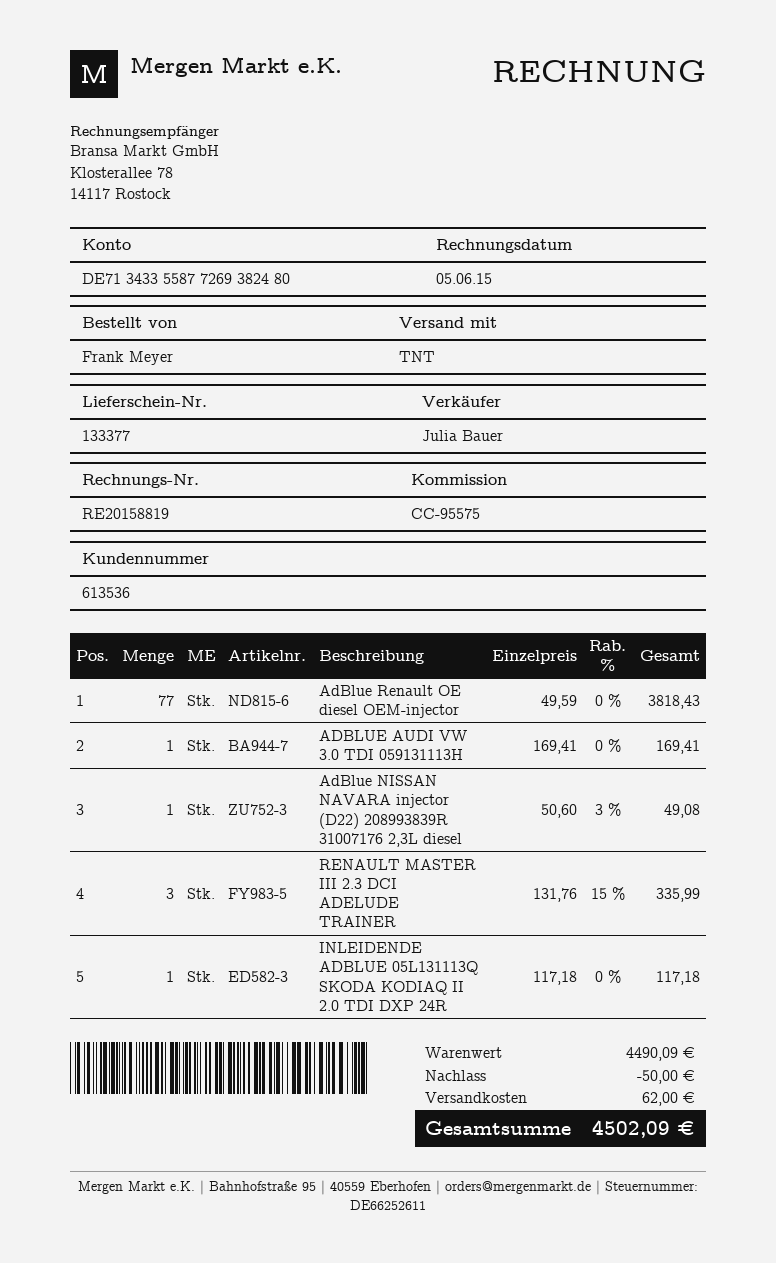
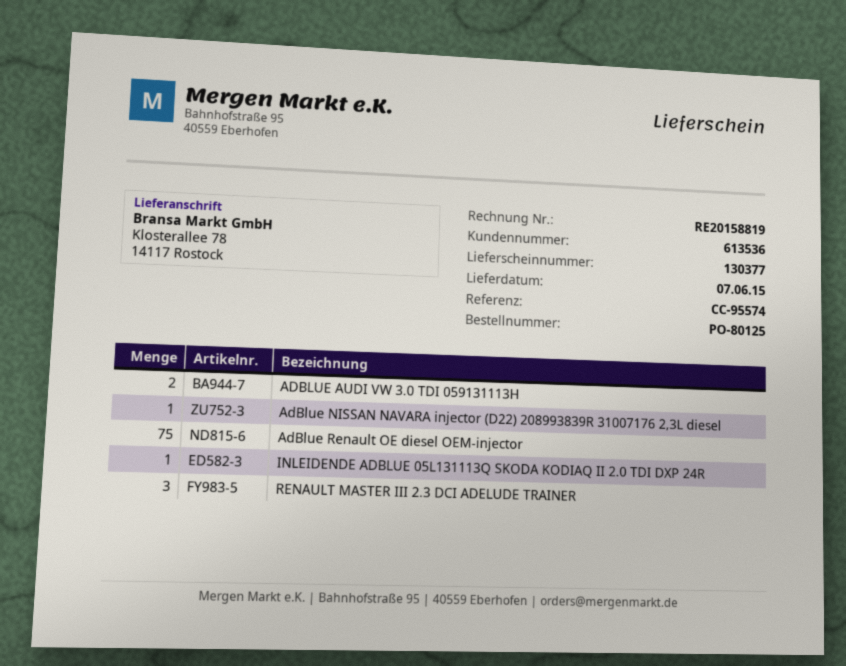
delivery note number: 133377 -> 130377
reference: CC-95575 -> CC-95574
AdBlue Renault OE diesel OEM-injector: 77 -> 75
ADBLUE AUDI VW 3.0 TDI 059131113H: 1 -> 2

